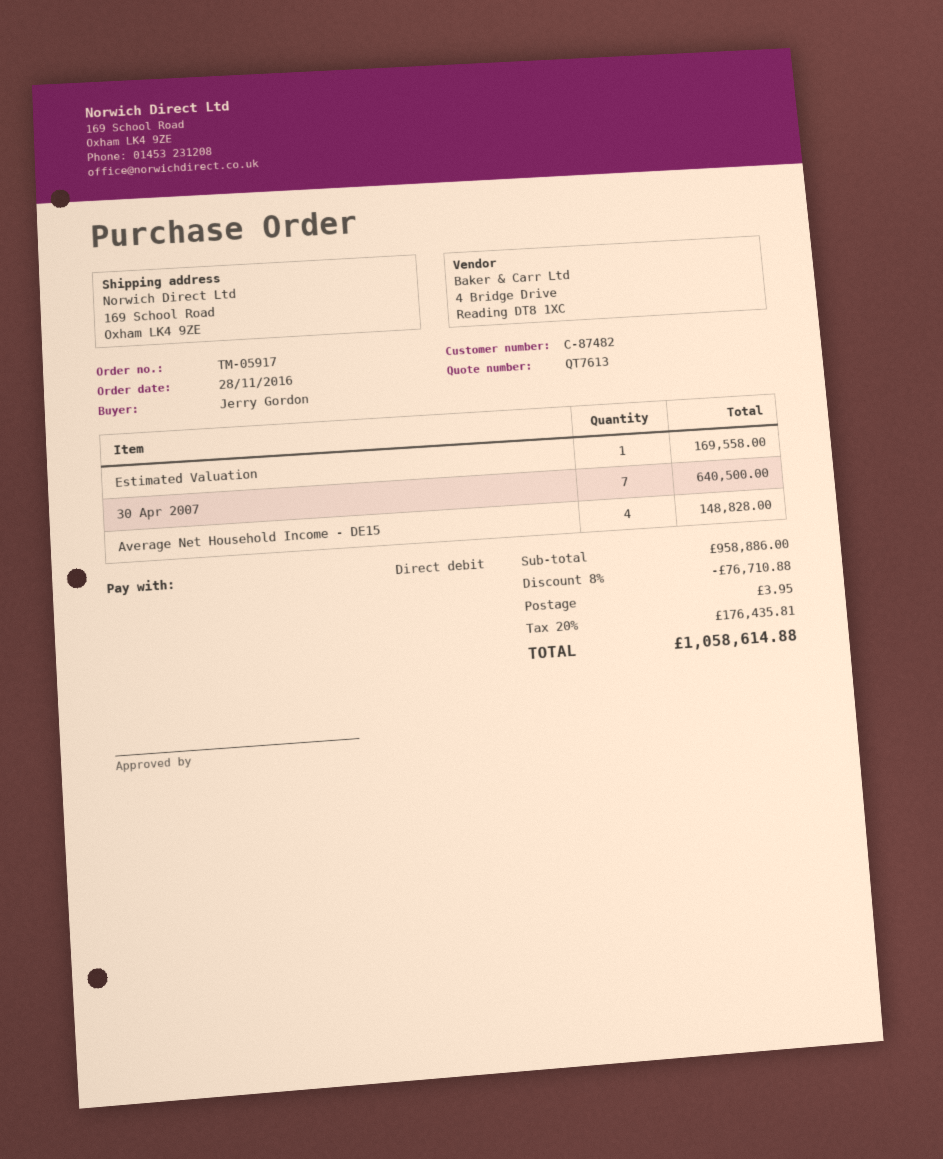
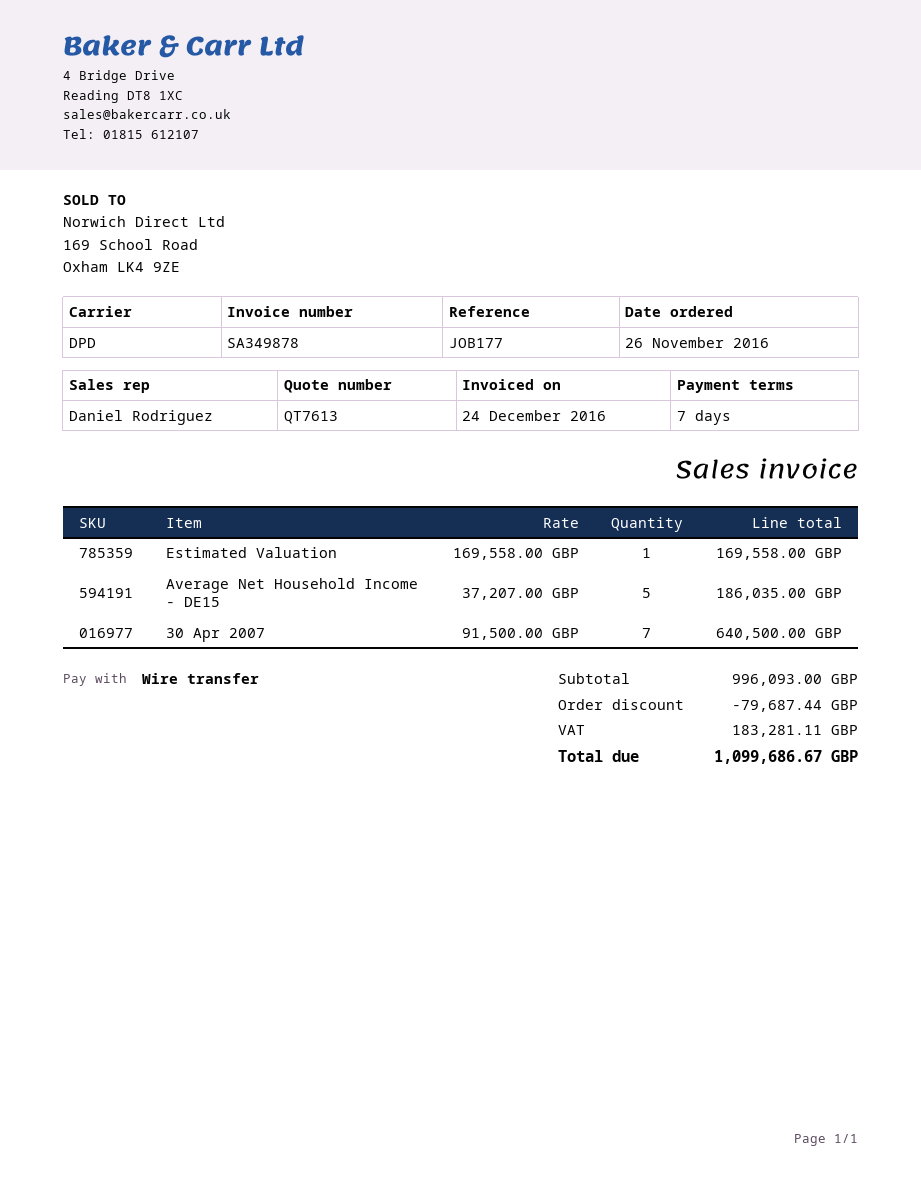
order date: 2016-11-28 -> 2016-11-26
payment method: direct debit -> bank transfer
Average Net Household Income - DE15: 4 for 148828.00 -> 5 for 186035.00
subtotal: 958886.00 -> 996093.00
discount: 76710.88 -> 79687.44
shipping: 3.95 -> none
tax: 176435.81 -> 183281.11
total: 1058614.88 -> 1099686.67

